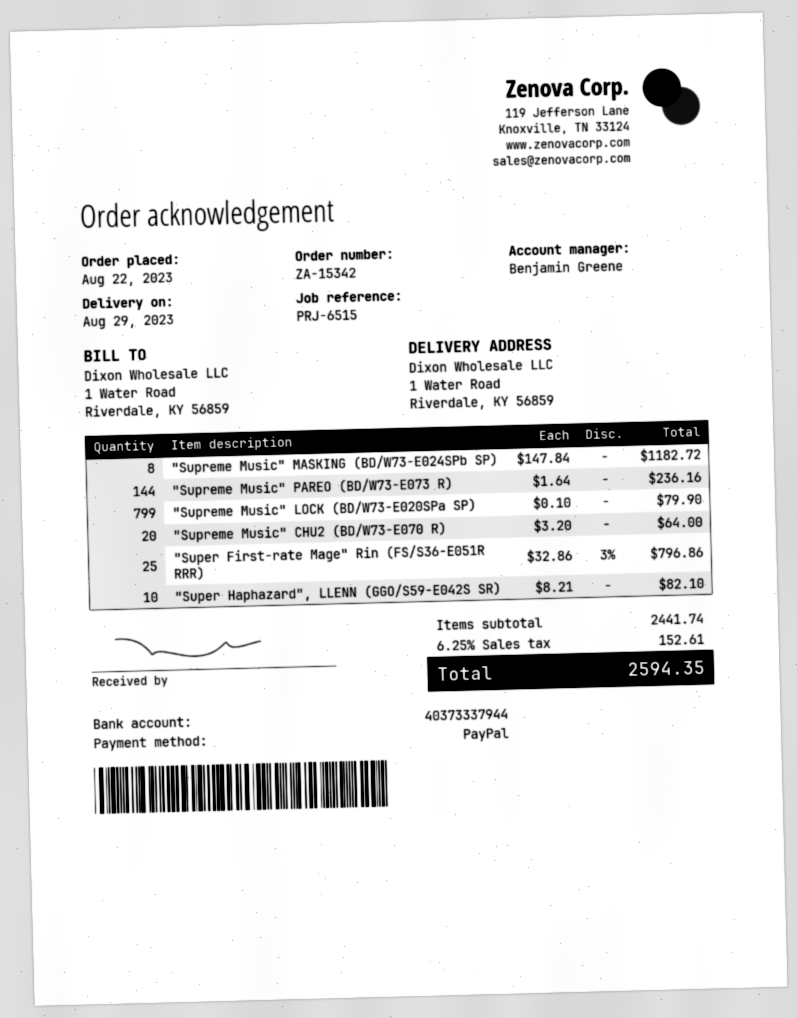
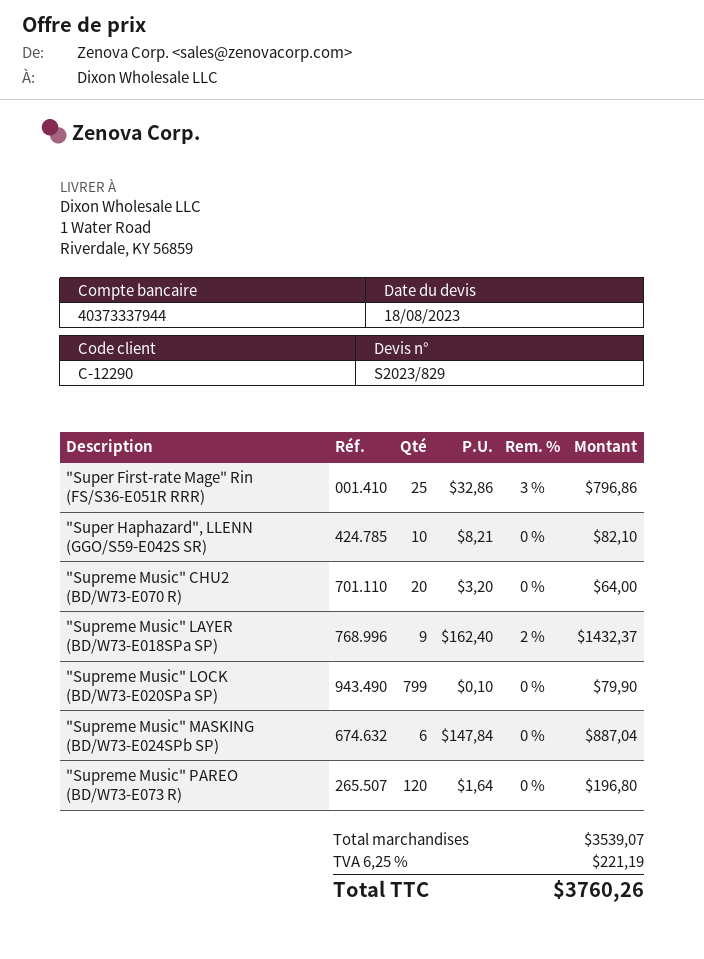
"Supreme Music" MASKING (BD/W73-E024SPb SP): 8 x 147.84 = 1182.72 -> 6 x 147.84 = 887.04
"Supreme Music" PAREO (BD/W73-E073 R): 144 x 1.64 = 236.16 -> 120 x 1.64 = 196.80
"Supreme Music" LAYER (BD/W73-E018SPa SP): none -> 9 x 162.40 - 2% = 1432.37
subtotal: 2441.74 -> 3539.07
tax: 6.25% = 152.61 -> 6.25% = 221.19
total: 2594.35 -> 3760.26

